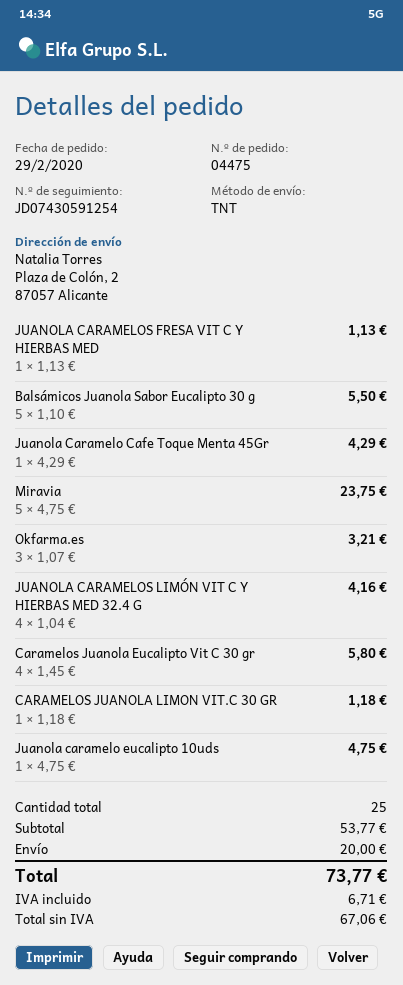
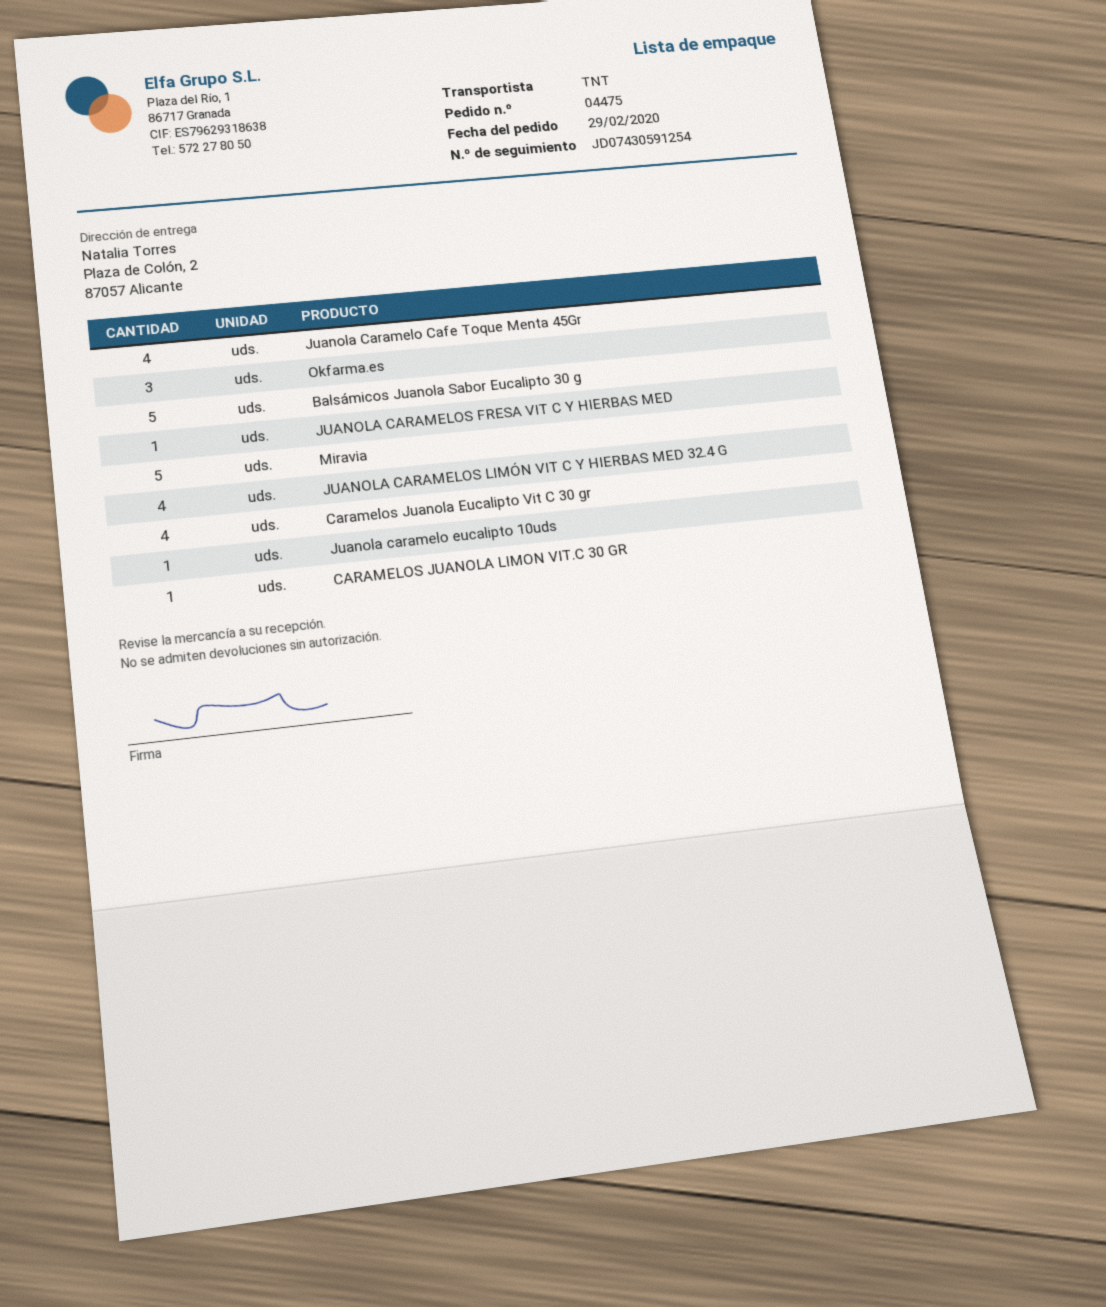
Juanola Caramelo Cafe Toque Menta 45Gr: 1 -> 4

